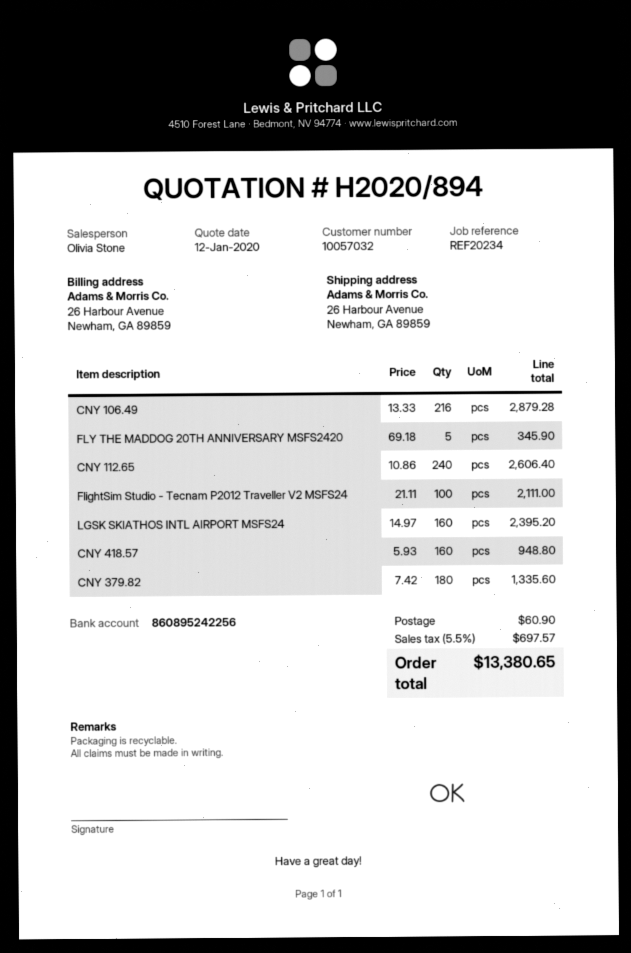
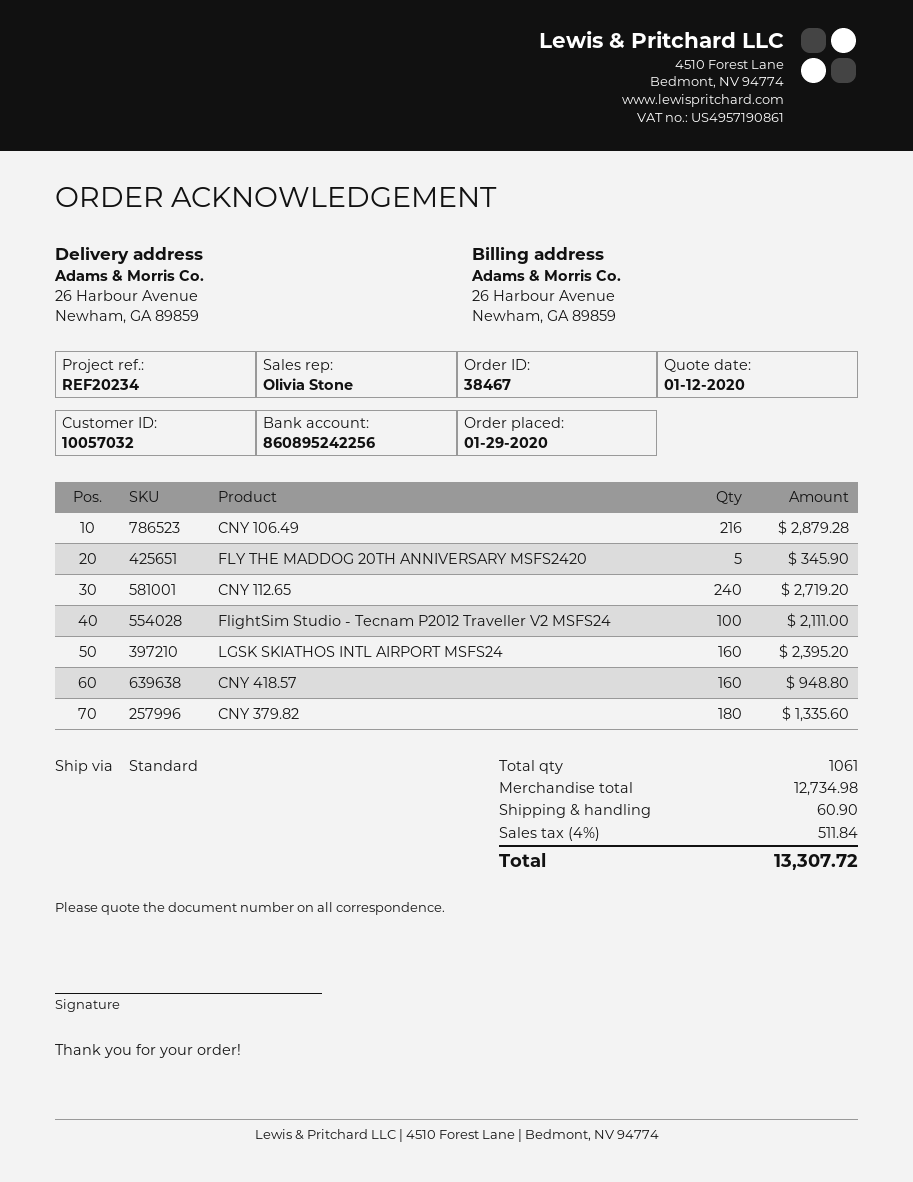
CNY 112.65: 240 for 2606.40 -> 240 for 2719.20
tax: 5.5% = 697.57 -> 4% = 511.84
total: 13380.65 -> 13307.72

